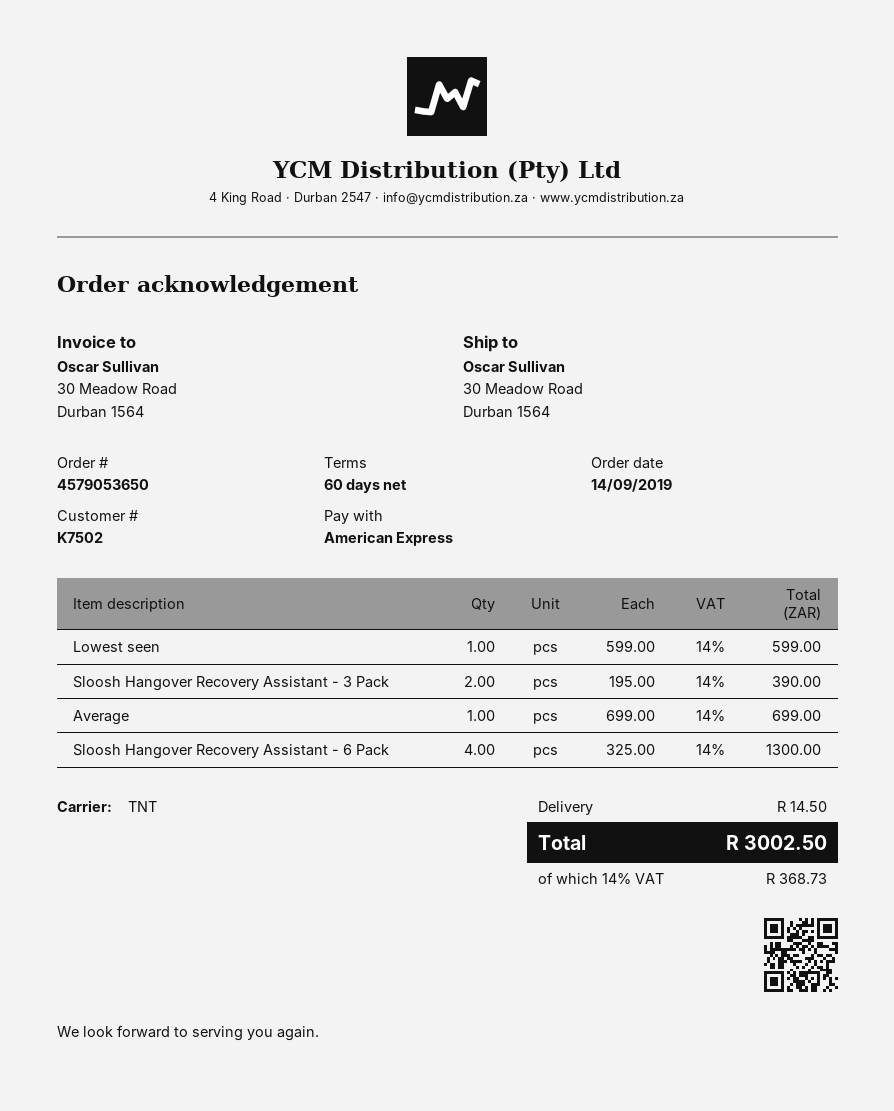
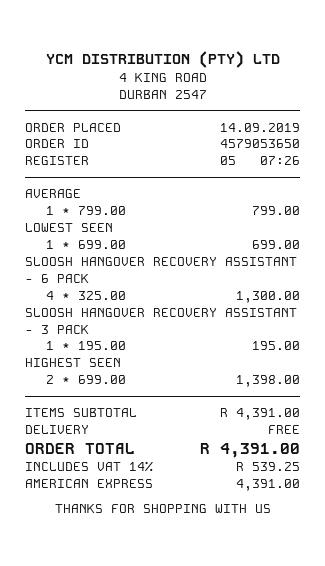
Lowest seen: 1 x 599.00 = 599.00 -> 1 x 699.00 = 699.00
Sloosh Hangover Recovery Assistant - 3 Pack: 2 x 195.00 = 390.00 -> 1 x 195.00 = 195.00
Average: 1 x 699.00 = 699.00 -> 1 x 799.00 = 799.00
HIGHEST SEEN: none -> 2 x 699.00 = 1398.00
shipping: 14.50 -> 0.00
tax: 14% = 368.73 -> 14% = 539.25
total: 3002.50 -> 4391.00

